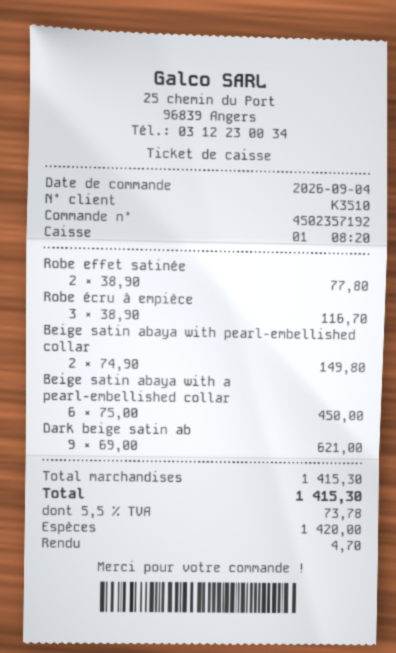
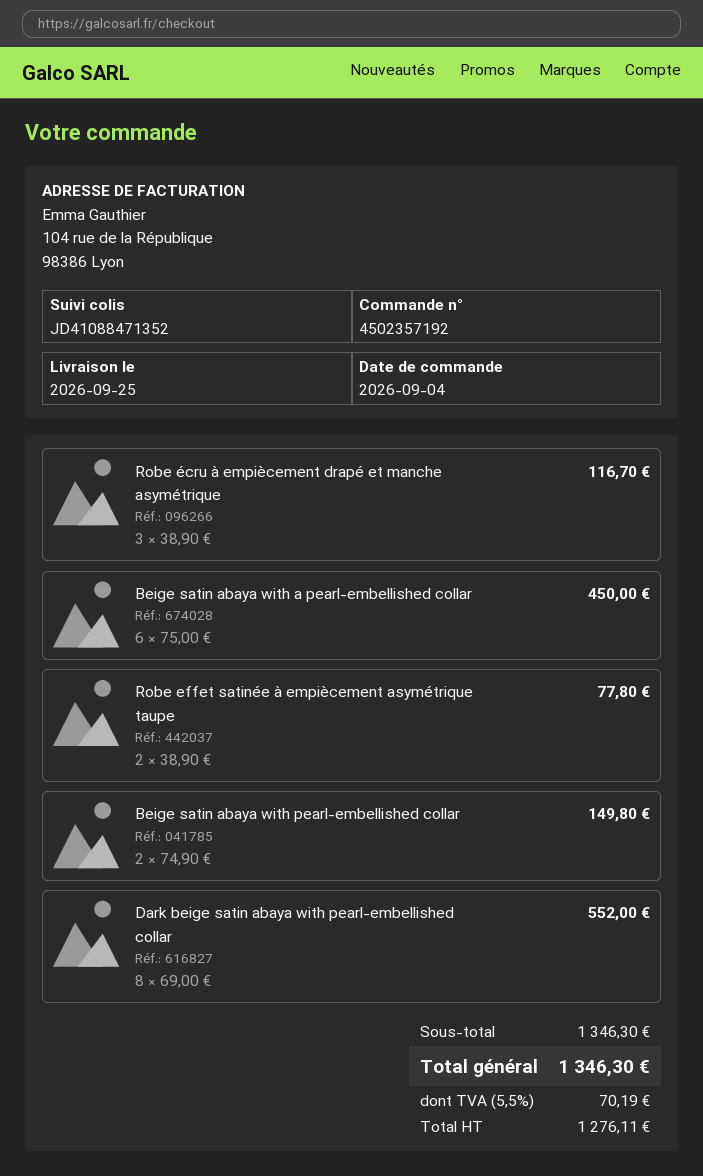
Dark beige satin ab: 9 x 69.00 = 621.00 -> 8 x 69.00 = 552.00
subtotal: 1415.30 -> 1346.30
tax: 5.5% = 73.78 -> 5.5% = 70.19
total: 1415.30 -> 1346.30

